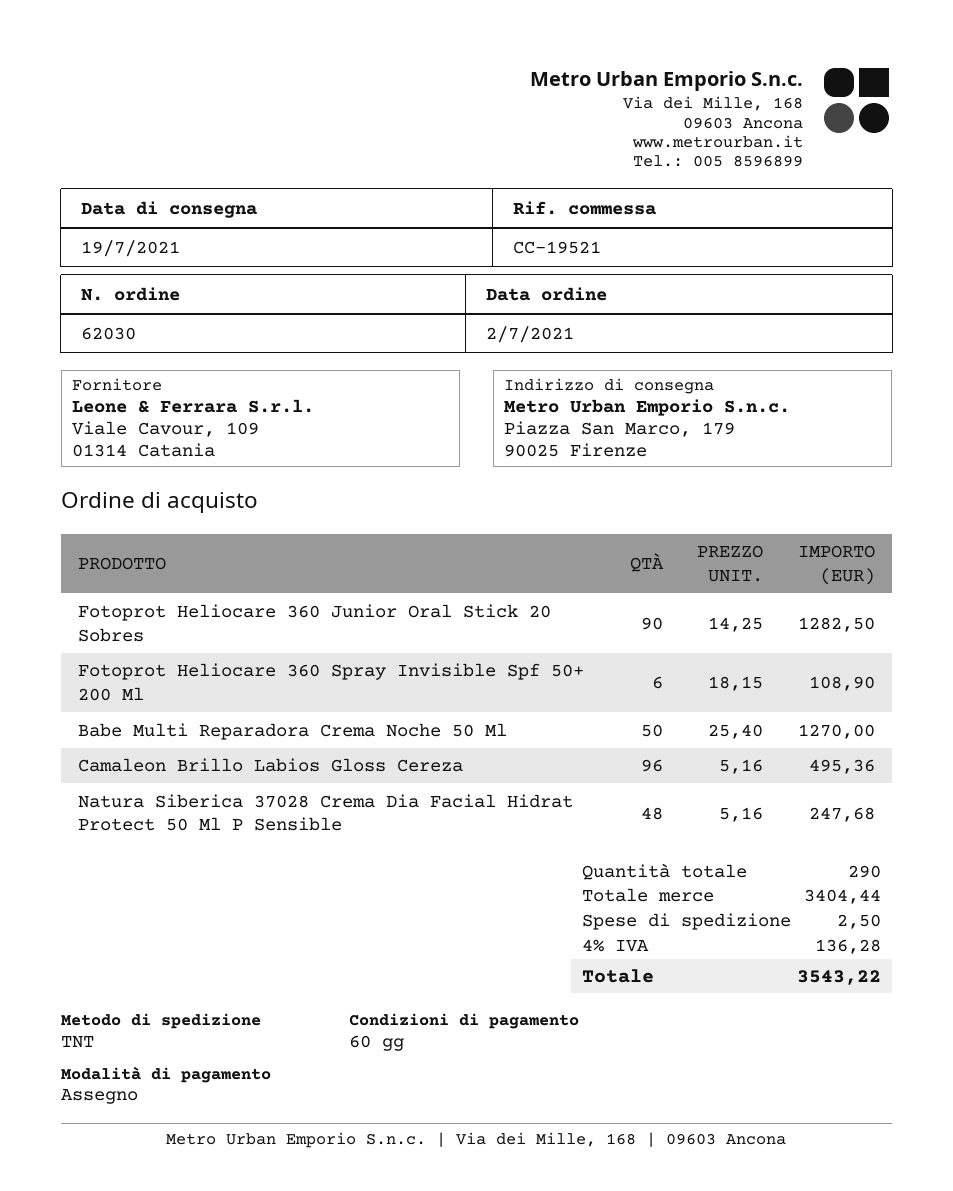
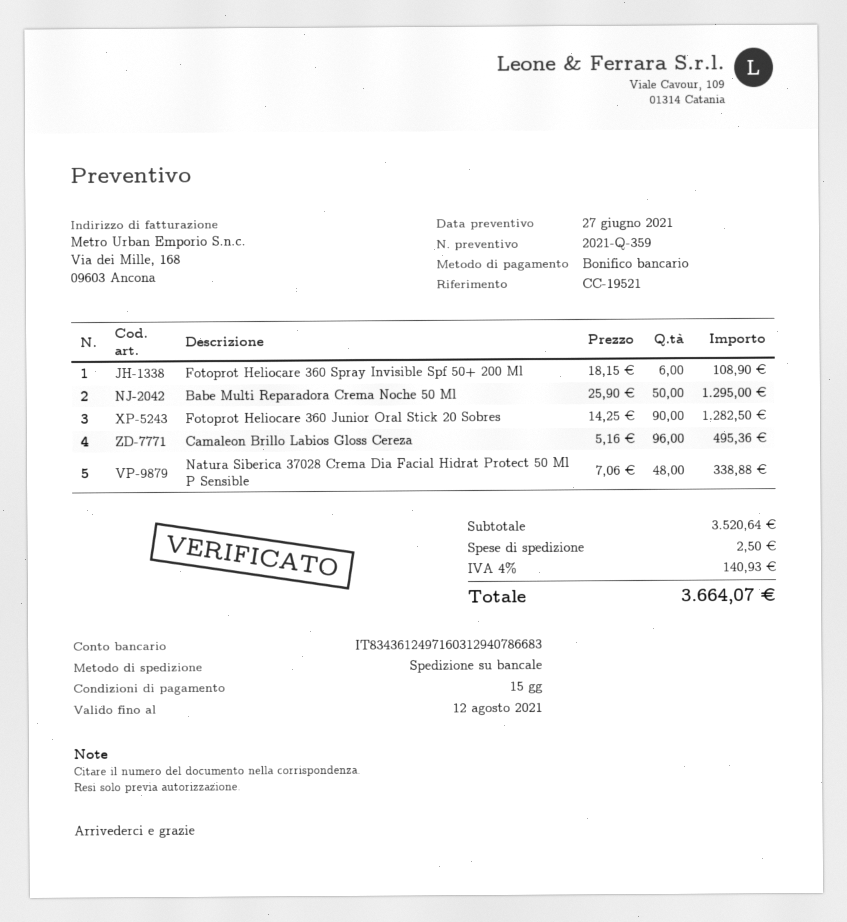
payment terms: 60 days -> 15 days
payment method: cheque -> bank transfer
shipping method: TNT -> pallet freight
Babe Multi Reparadora Crema Noche 50 Ml: 50 x 25.40 = 1270.00 -> 50 x 25.90 = 1295.00
Natura Siberica 37028 Crema Dia Facial Hidrat Protect 50 Ml P Sensible: 48 x 5.16 = 247.68 -> 48 x 7.06 = 338.88
subtotal: 3404.44 -> 3520.64
tax: 4% = 136.28 -> 4% = 140.93
total: 3543.22 -> 3664.07

